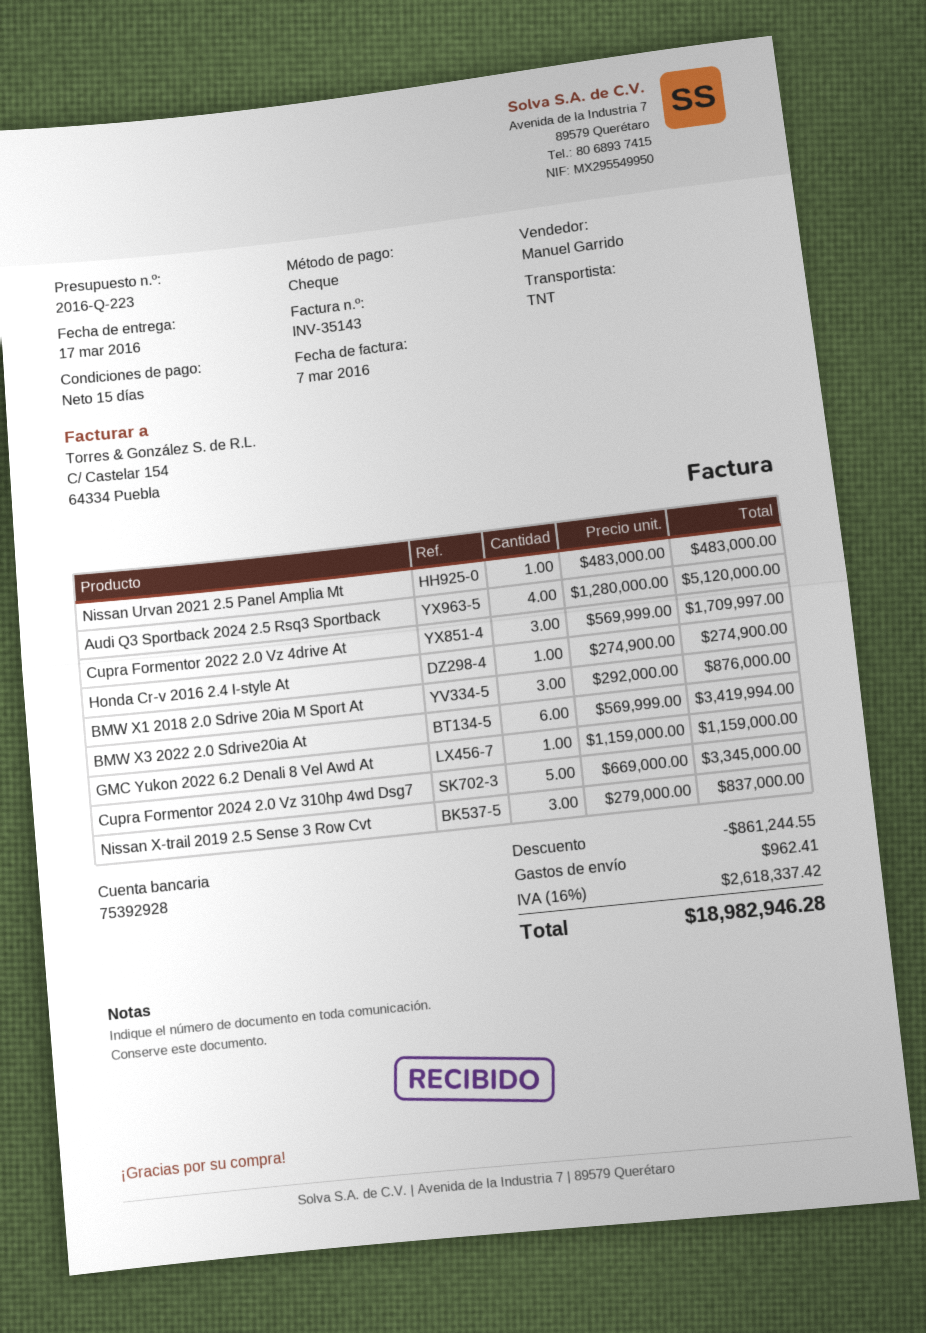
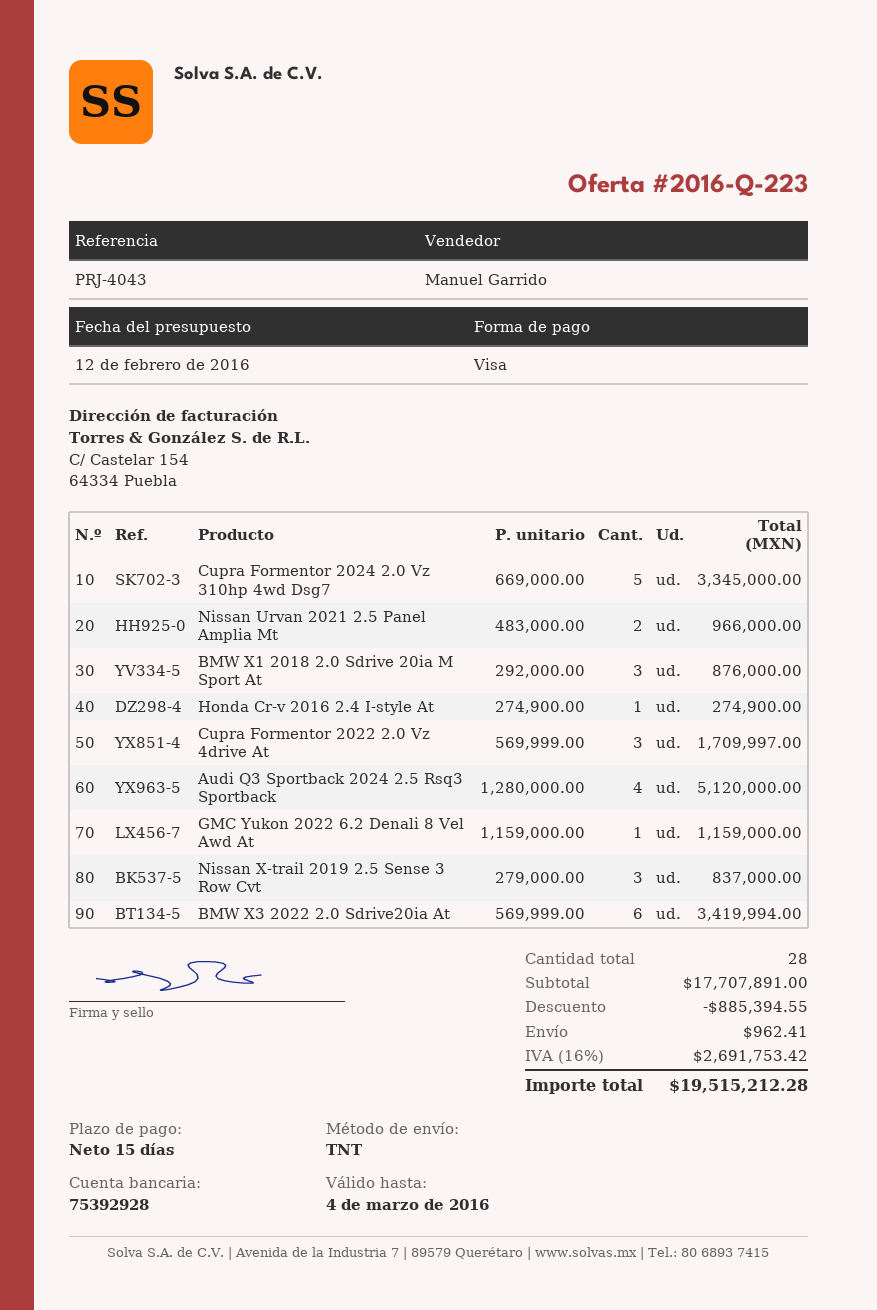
payment method: cheque -> Visa
Nissan Urvan 2021 2.5 Panel Amplia Mt: 1 x 483000.00 = 483000.00 -> 2 x 483000.00 = 966000.00
discount: 861244.55 -> 885394.55
tax: 16% = 2618337.42 -> 16% = 2691753.42
total: 18982946.28 -> 19515212.28

